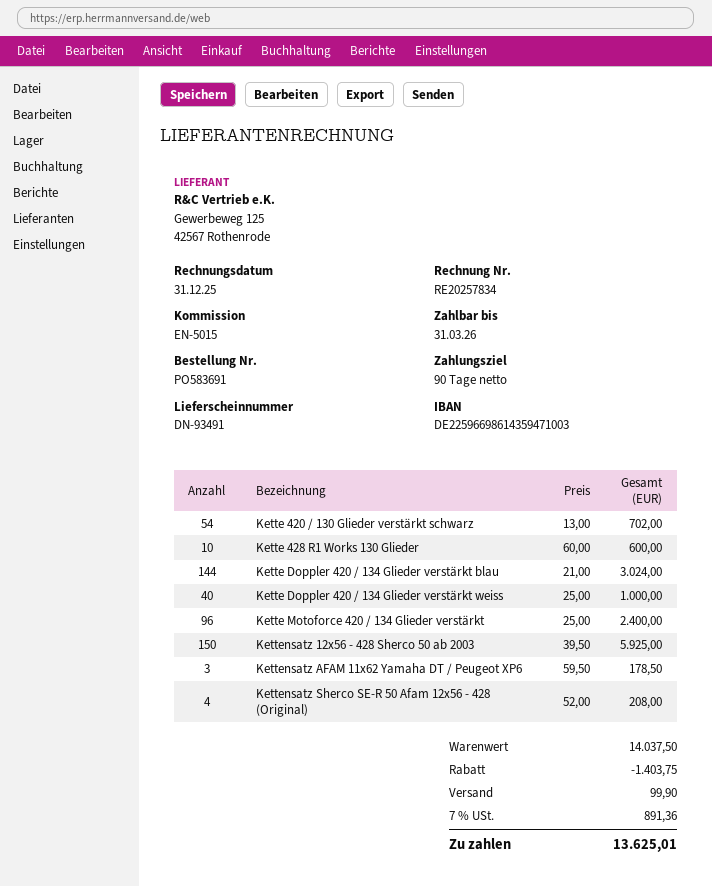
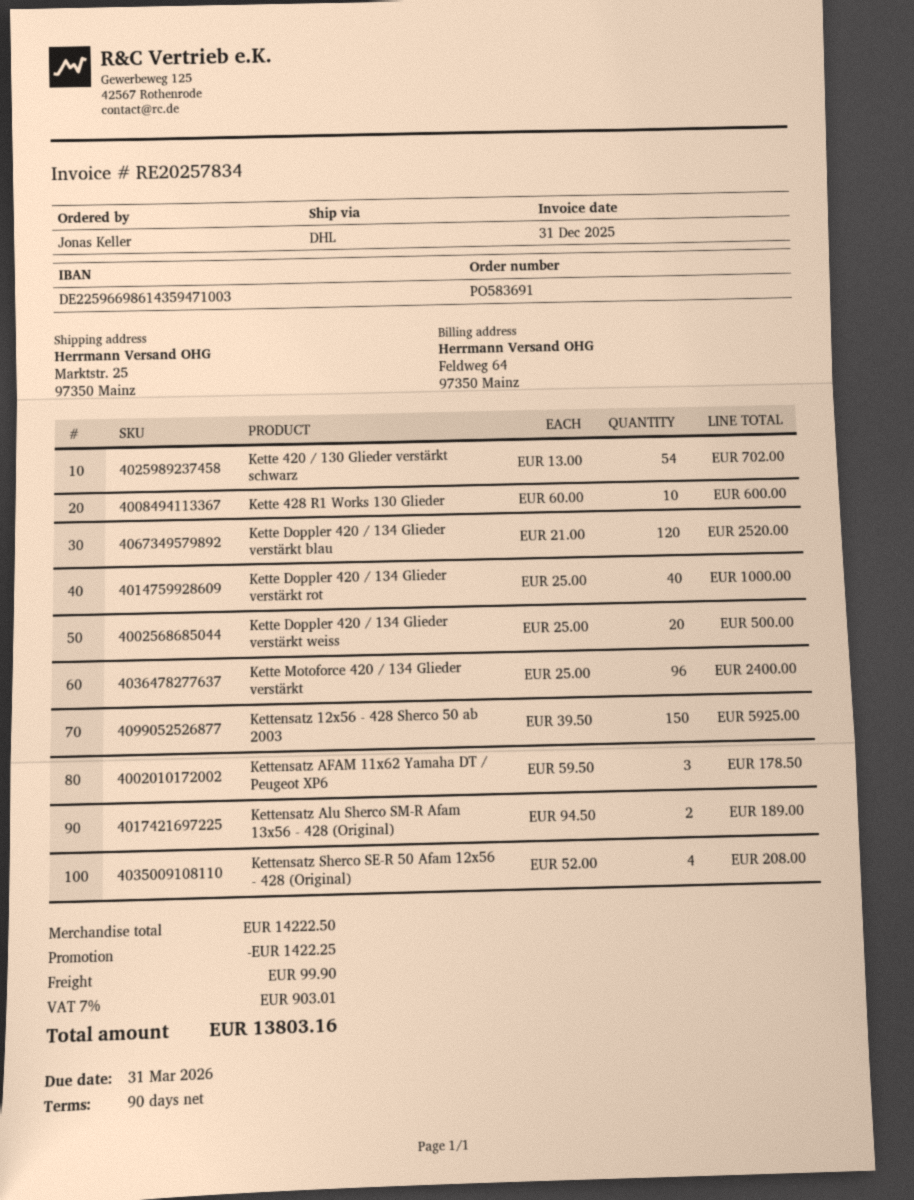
Kette Doppler 420 / 134 Glieder verstärkt blau: 144 x 21.00 = 3024.00 -> 120 x 21.00 = 2520.00
Kette Doppler 420 / 134 Glieder verstärkt weiss: 40 x 25.00 = 1000.00 -> 20 x 25.00 = 500.00
Kette Doppler 420 / 134 Glieder verstärkt rot: none -> 40 x 25.00 = 1000.00
Kettensatz Alu Sherco SM-R Afam 13x56 - 428 (Original): none -> 2 x 94.50 = 189.00
subtotal: 14037.50 -> 14222.50
discount: 1403.75 -> 1422.25
tax: 7% = 891.36 -> 7% = 903.01
total: 13625.01 -> 13803.16

